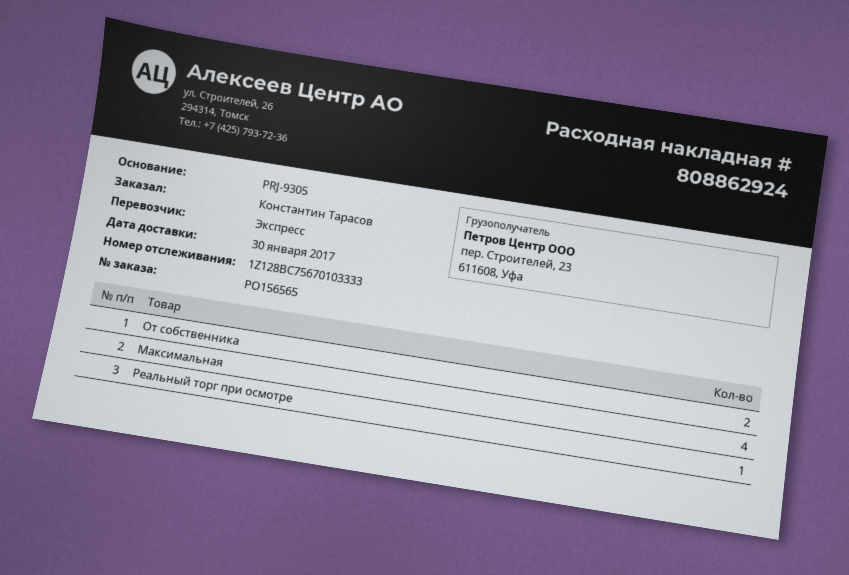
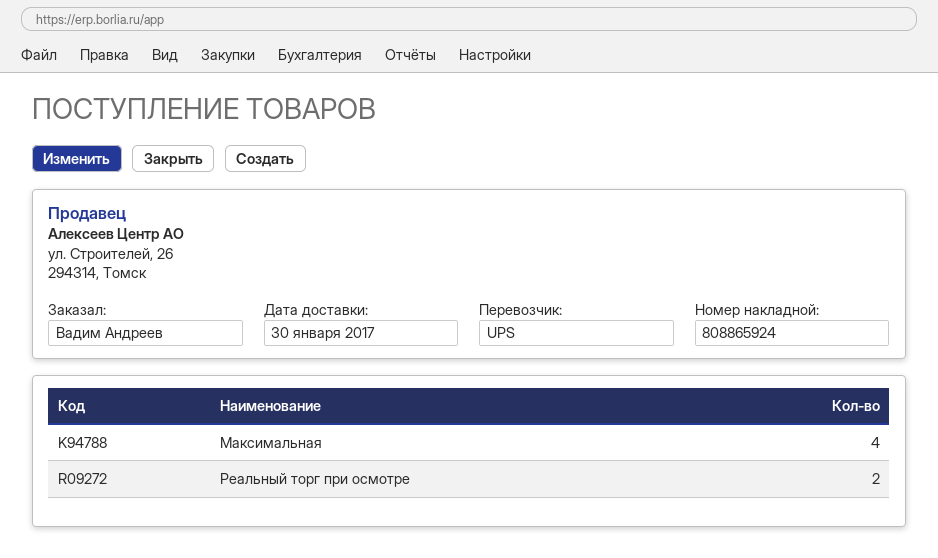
delivery note number: 808862924 -> 808865924
ordered by: Константин Тарасов -> Вадим Андреев
shipping method: express -> UPS
От собственника: 2 -> none
Реальный торг при осмотре: 1 -> 2

